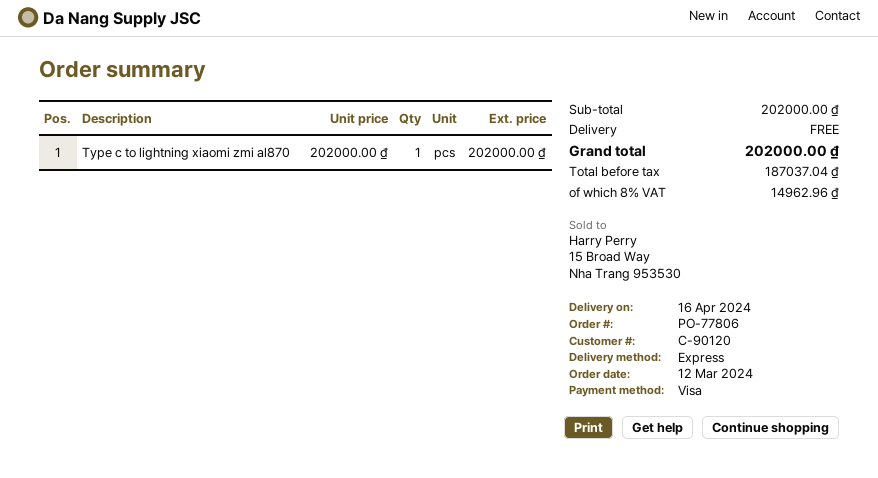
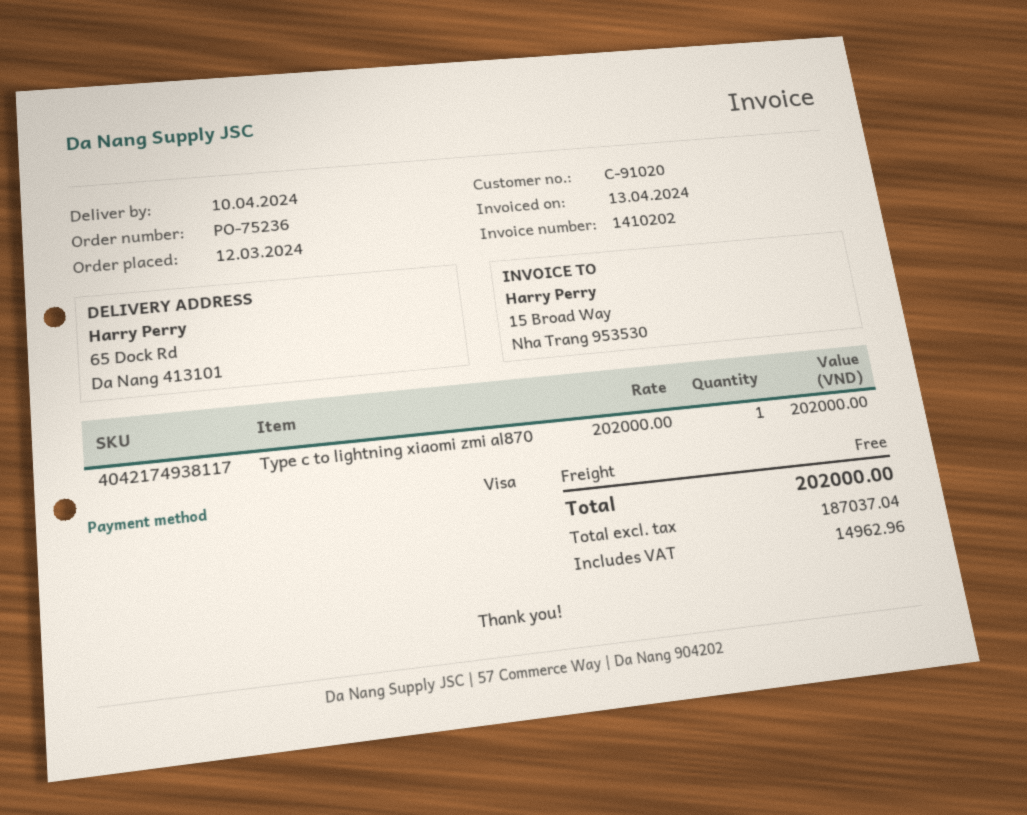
order number: PO-77806 -> PO-75236
delivery date: 2024-04-16 -> 2024-04-10
customer number: C-90120 -> C-91020

